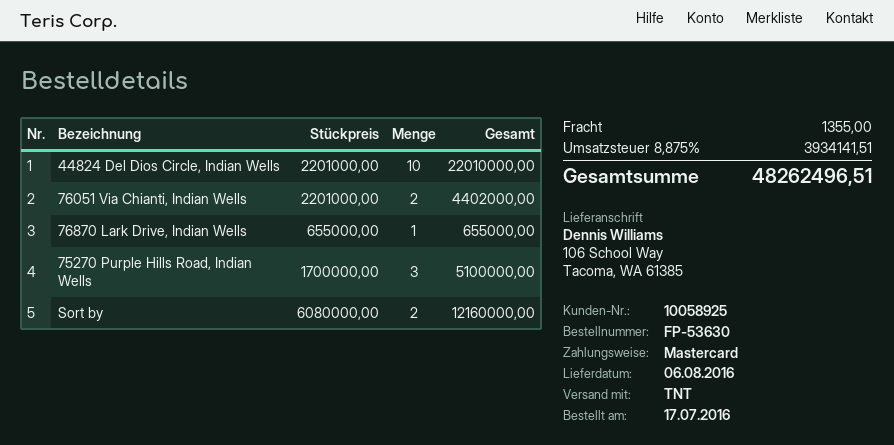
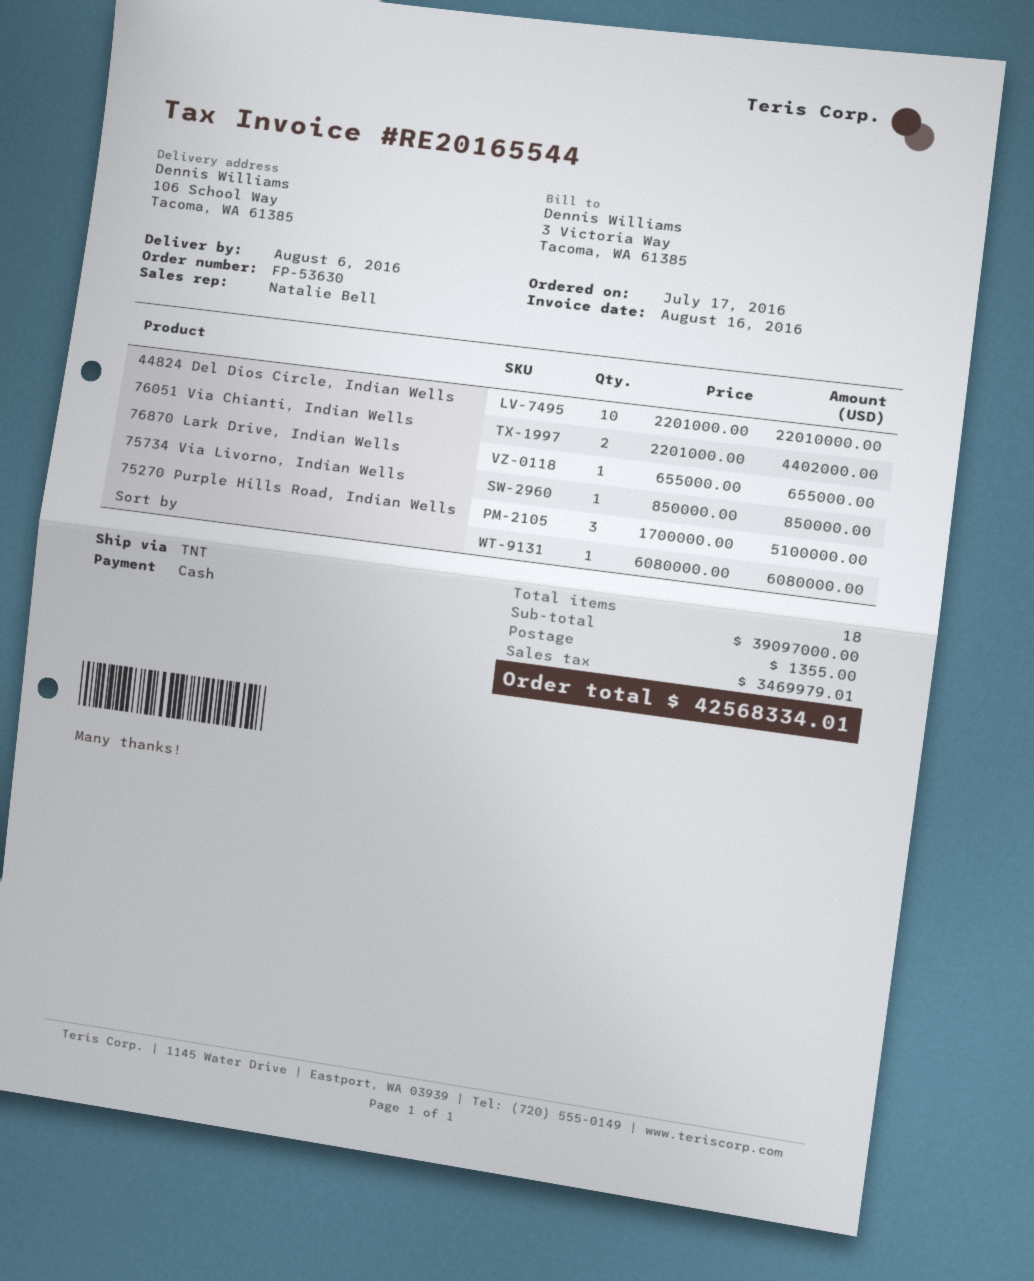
payment method: Mastercard -> cash
Sort by: 2 x 6080000.00 = 12160000.00 -> 1 x 6080000.00 = 6080000.00
75734 Via Livorno, Indian Wells: none -> 1 x 850000.00 = 850000.00
tax: 3934141.51 -> 3469979.01
total: 48262496.51 -> 42568334.01

